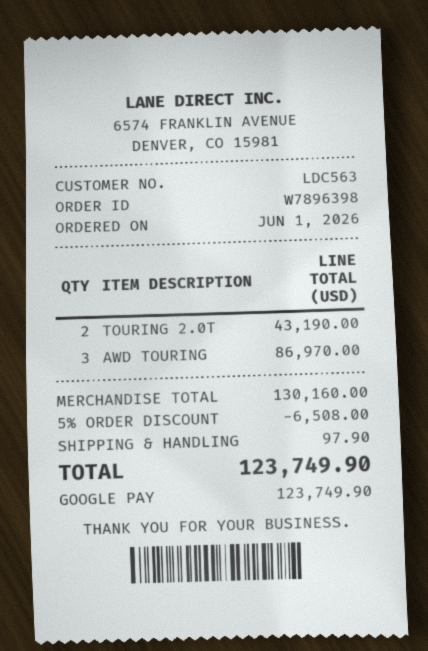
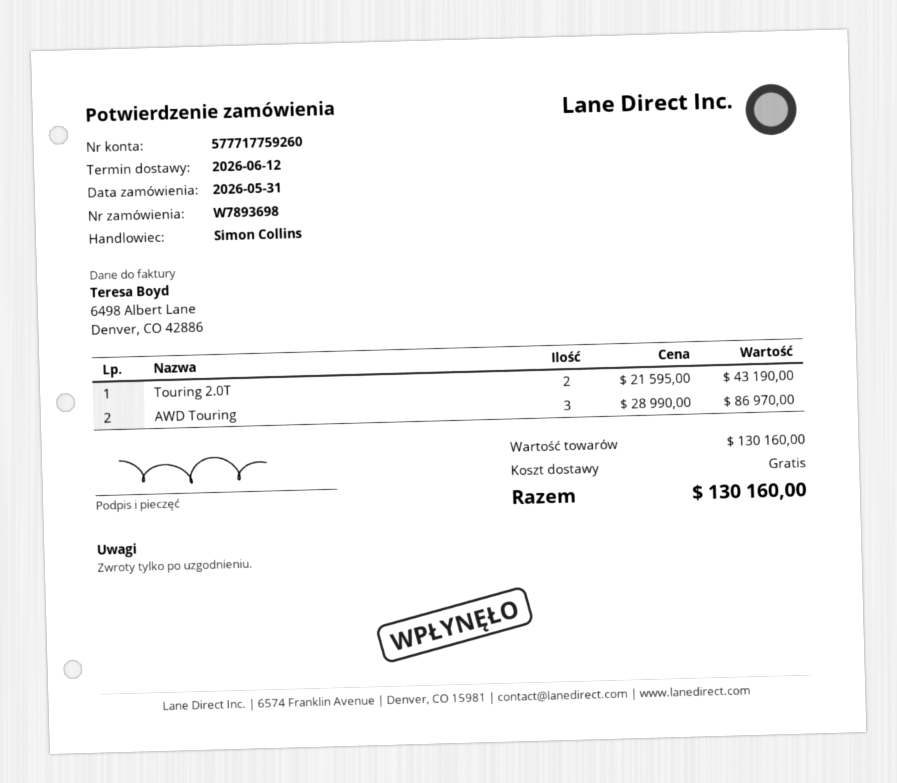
order number: W7896398 -> W7893698
order date: 2026-06-01 -> 2026-05-31
discount: 5% = 6508.00 -> none
shipping: 97.90 -> 0.00
total: 123749.90 -> 130160.00

